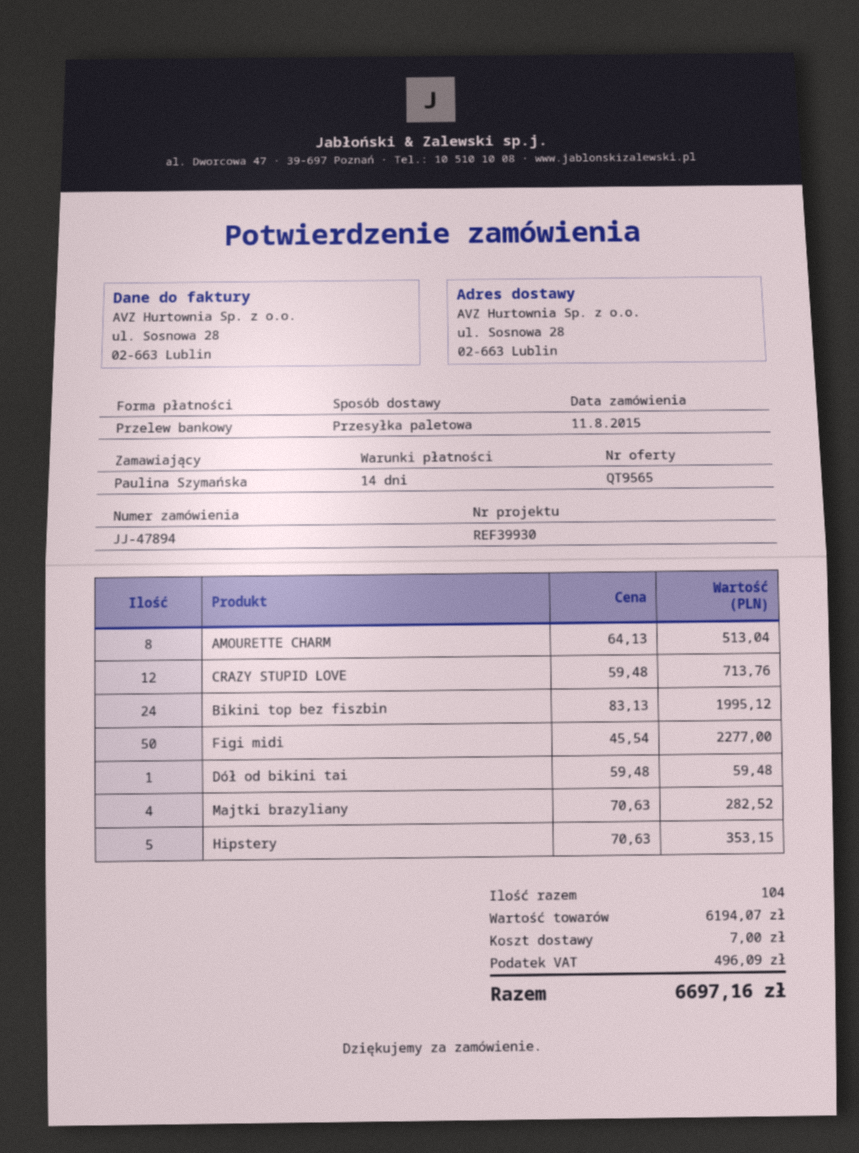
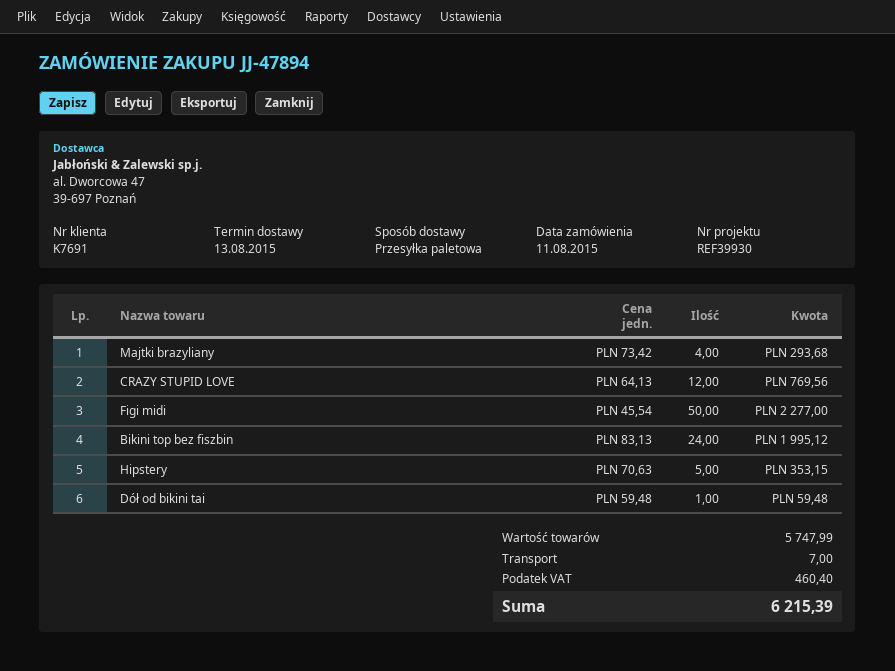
AMOURETTE CHARM: 8 x 64.13 = 513.04 -> none
CRAZY STUPID LOVE: 12 x 59.48 = 713.76 -> 12 x 64.13 = 769.56
Majtki brazyliany: 4 x 70.63 = 282.52 -> 4 x 73.42 = 293.68
subtotal: 6194.07 -> 5747.99
tax: 496.09 -> 460.40
total: 6697.16 -> 6215.39

